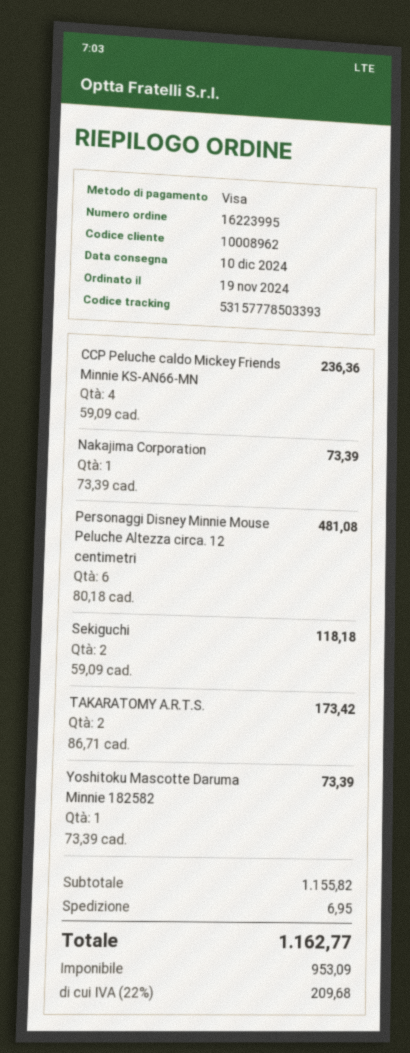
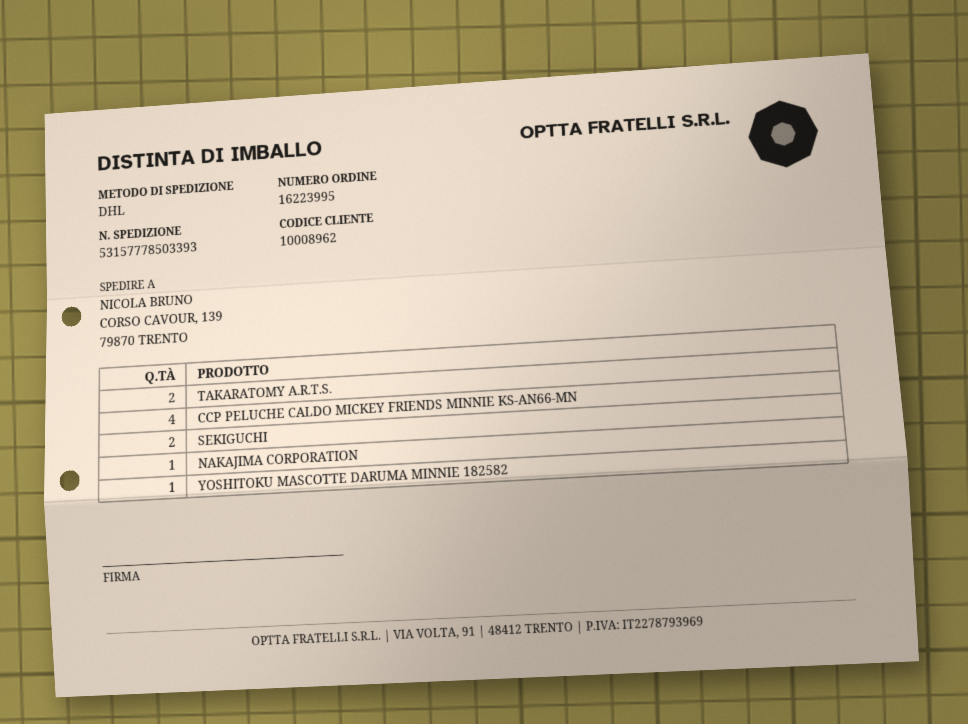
Personaggi Disney Minnie Mouse Peluche Altezza circa. 12 centimetri: 6 -> none

